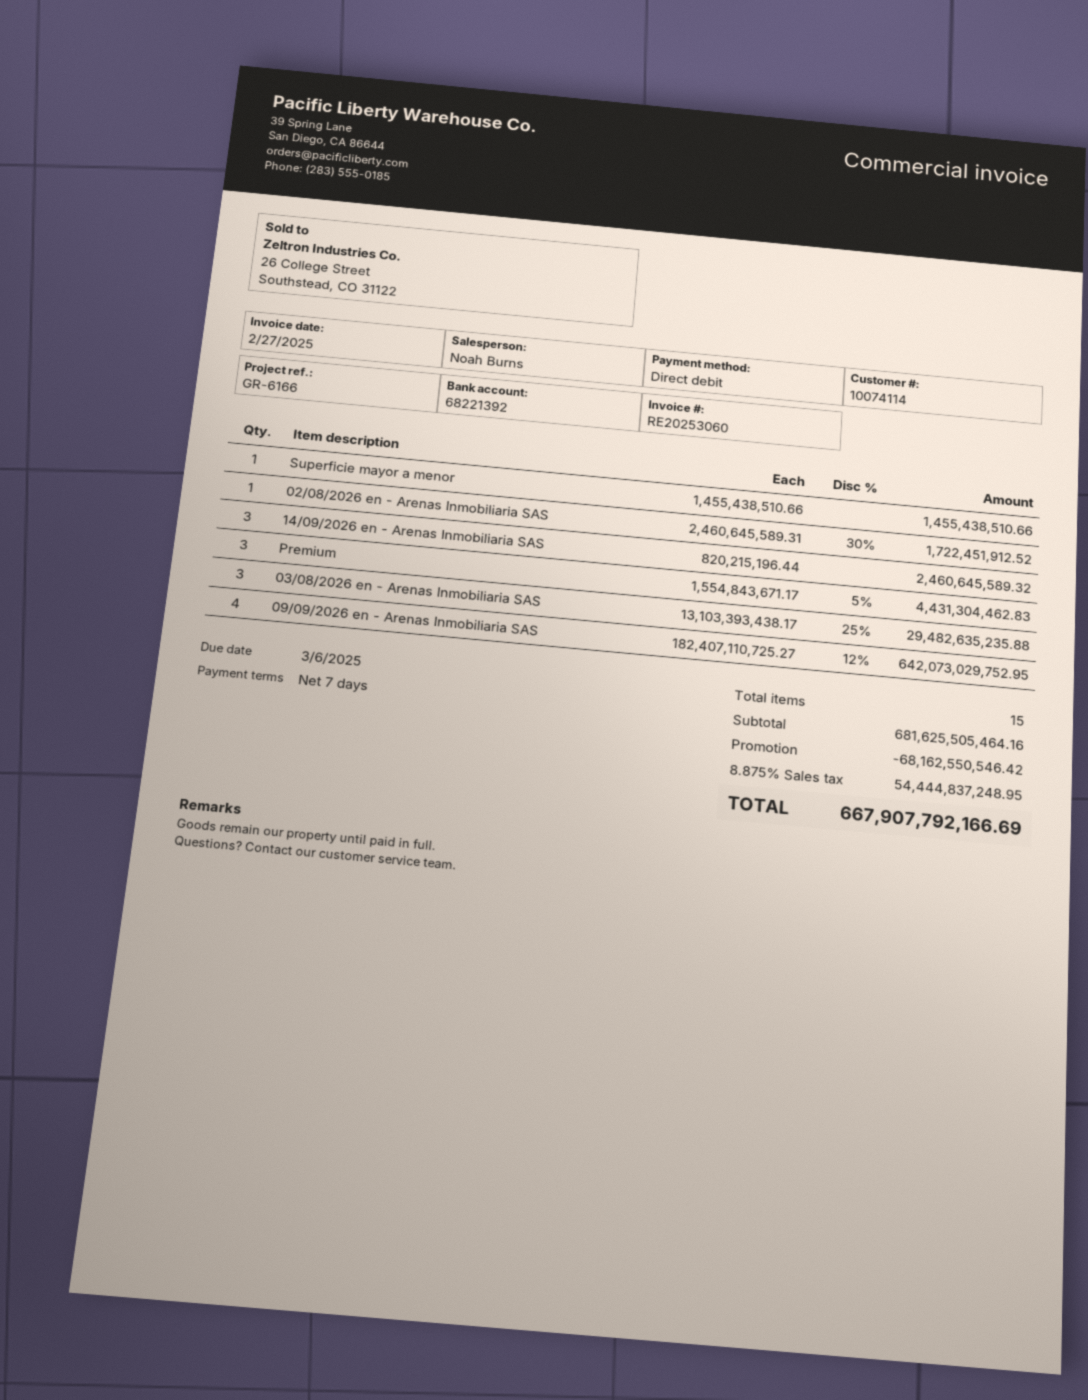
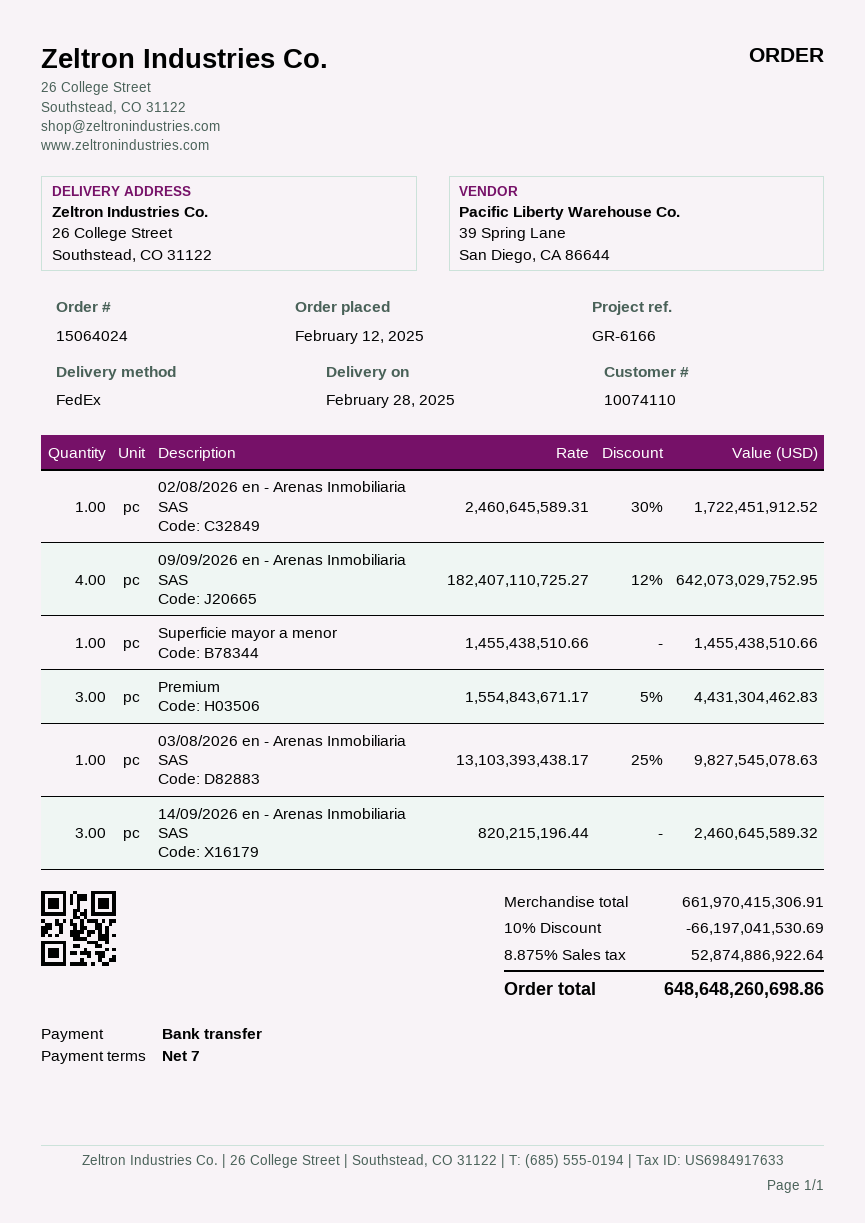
customer number: 10074114 -> 10074110
payment method: direct debit -> bank transfer
03/08/2026 en - Arenas Inmobiliaria SAS: 3 x 13103393438.17 - 25% = 29482635235.88 -> 1 x 13103393438.17 - 25% = 9827545078.63
subtotal: 681625505464.16 -> 661970415306.91
discount: 68162550546.42 -> 66197041530.69
tax: 8.875% = 54444837248.95 -> 8.875% = 52874886922.64
total: 667907792166.69 -> 648648260698.86

